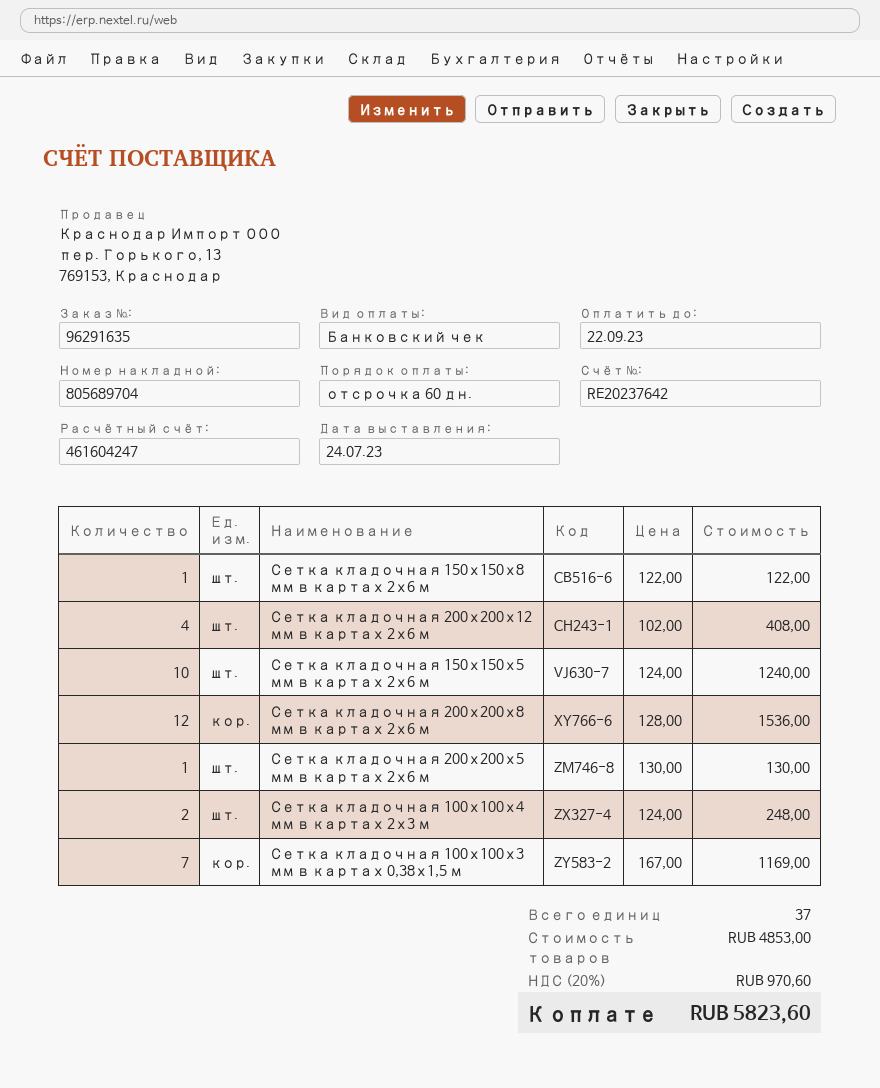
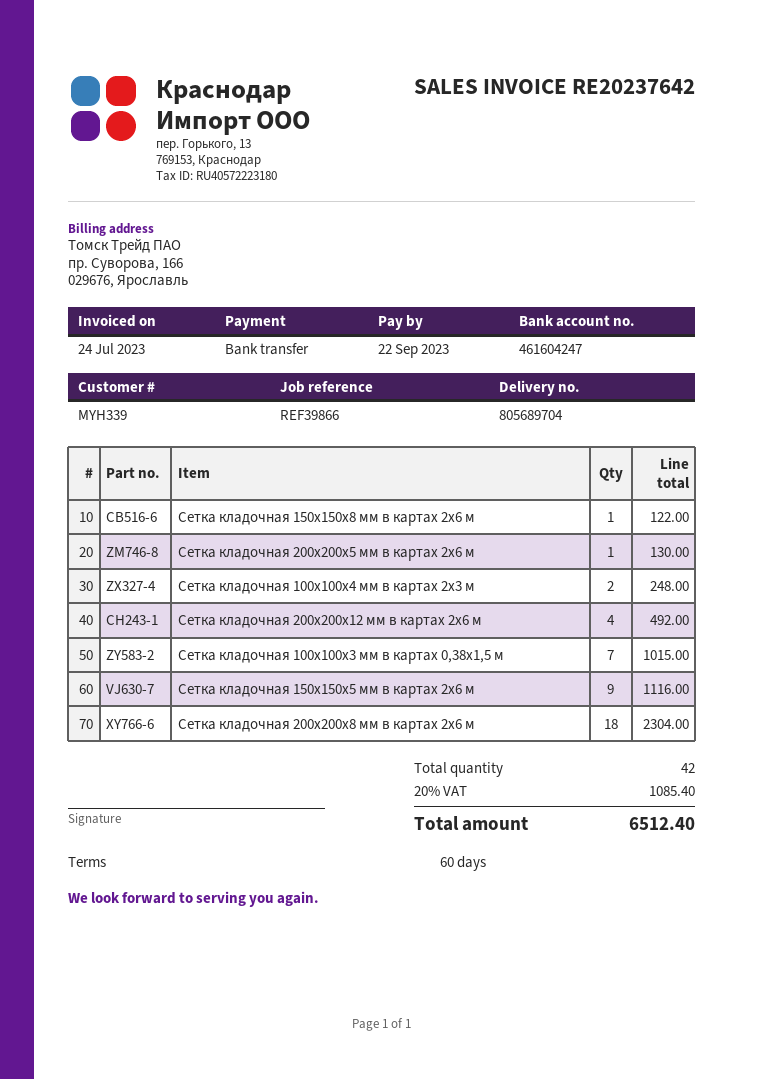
payment method: cheque -> bank transfer
Сетка кладочная 200х200х12 мм в картах 2х6 м: 4 for 408.00 -> 4 for 492.00
Сетка кладочная 150х150х5 мм в картах 2х6 м: 10 for 1240.00 -> 9 for 1116.00
Сетка кладочная 200х200х8 мм в картах 2х6 м: 12 for 1536.00 -> 18 for 2304.00
Сетка кладочная 100х100х3 мм в картах 0,38х1,5 м: 7 for 1169.00 -> 7 for 1015.00
total quantity: 37 -> 42
tax: 20% = 970.60 -> 20% = 1085.40
total: 5823.60 -> 6512.40

